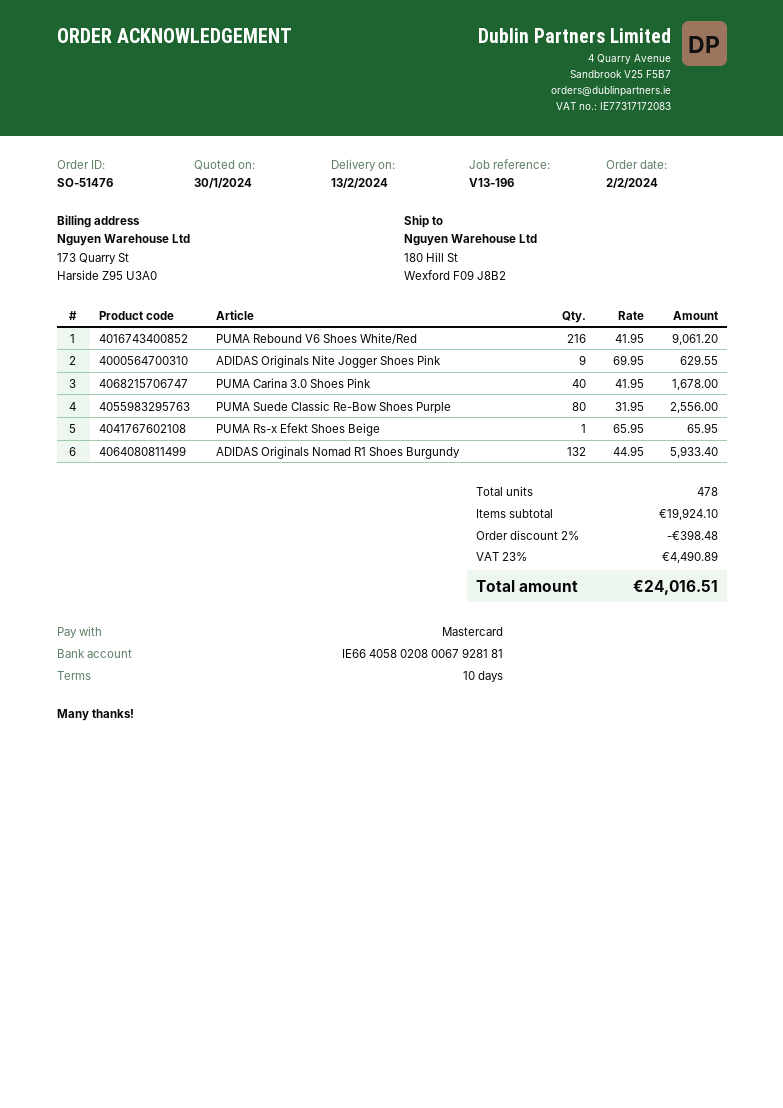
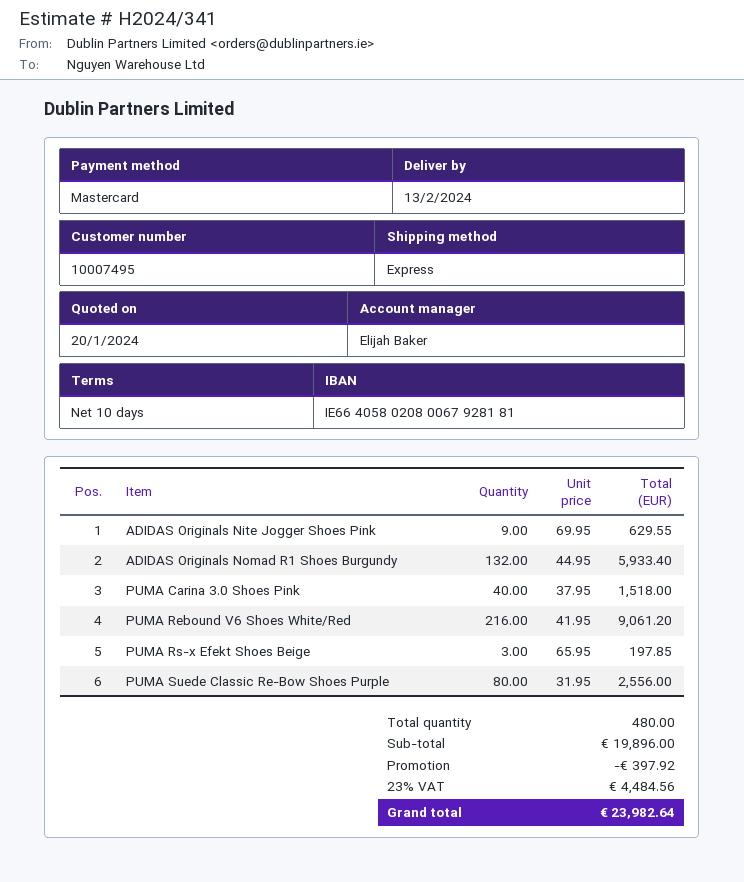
quote date: 2024-01-30 -> 2024-01-20
PUMA Carina 3.0 Shoes Pink: 40 x 41.95 = 1678.00 -> 40 x 37.95 = 1518.00
PUMA Rs-x Efekt Shoes Beige: 1 x 65.95 = 65.95 -> 3 x 65.95 = 197.85
total quantity: 478 -> 480
subtotal: 19924.10 -> 19896.00
discount: 398.48 -> 397.92
tax: 23% = 4490.89 -> 23% = 4484.56
total: 24016.51 -> 23982.64

